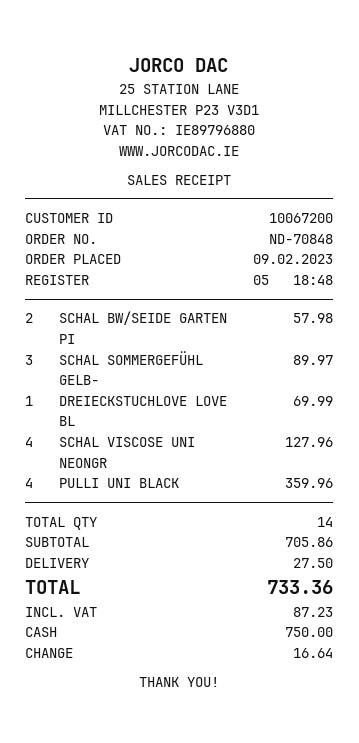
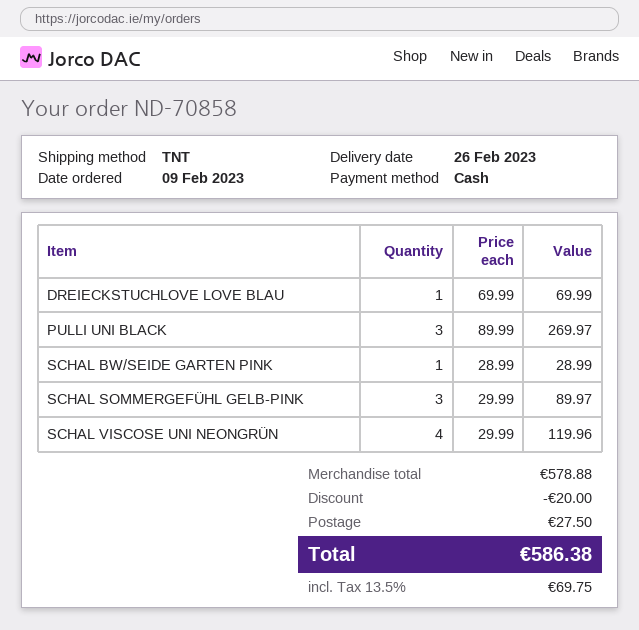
order number: ND-70848 -> ND-70858
SCHAL BW/SEIDE GARTEN PI: 2 for 57.98 -> 1 for 28.99
SCHAL VISCOSE UNI NEONGR: 4 for 127.96 -> 4 for 119.96
PULLI UNI BLACK: 4 for 359.96 -> 3 for 269.97
subtotal: 705.86 -> 578.88
discount: none -> 20.00
tax: 87.23 -> 69.75
total: 733.36 -> 586.38

